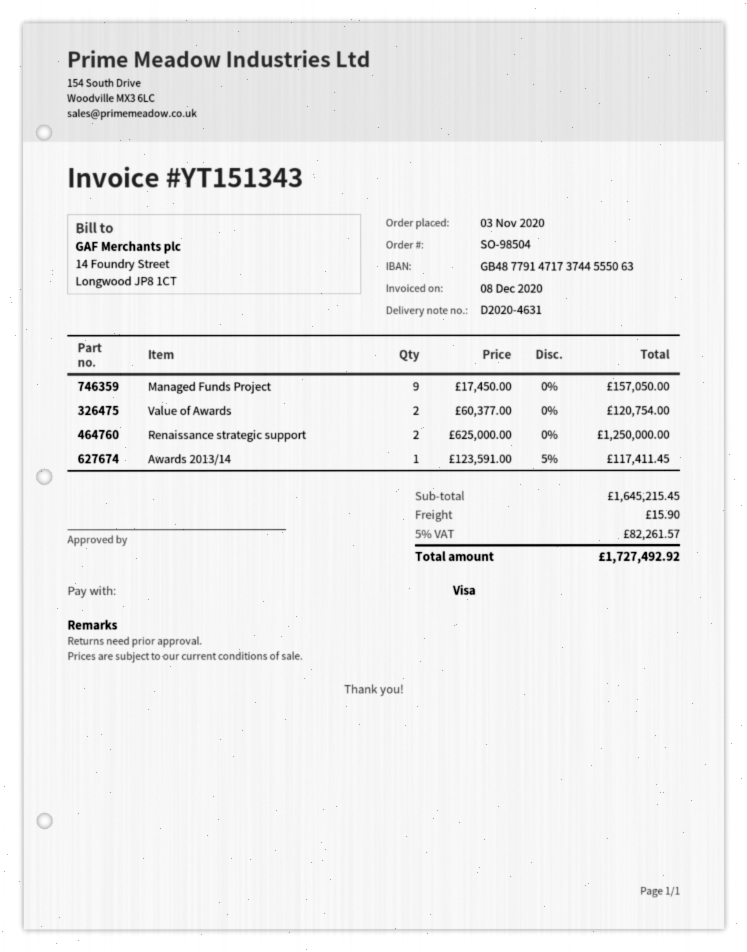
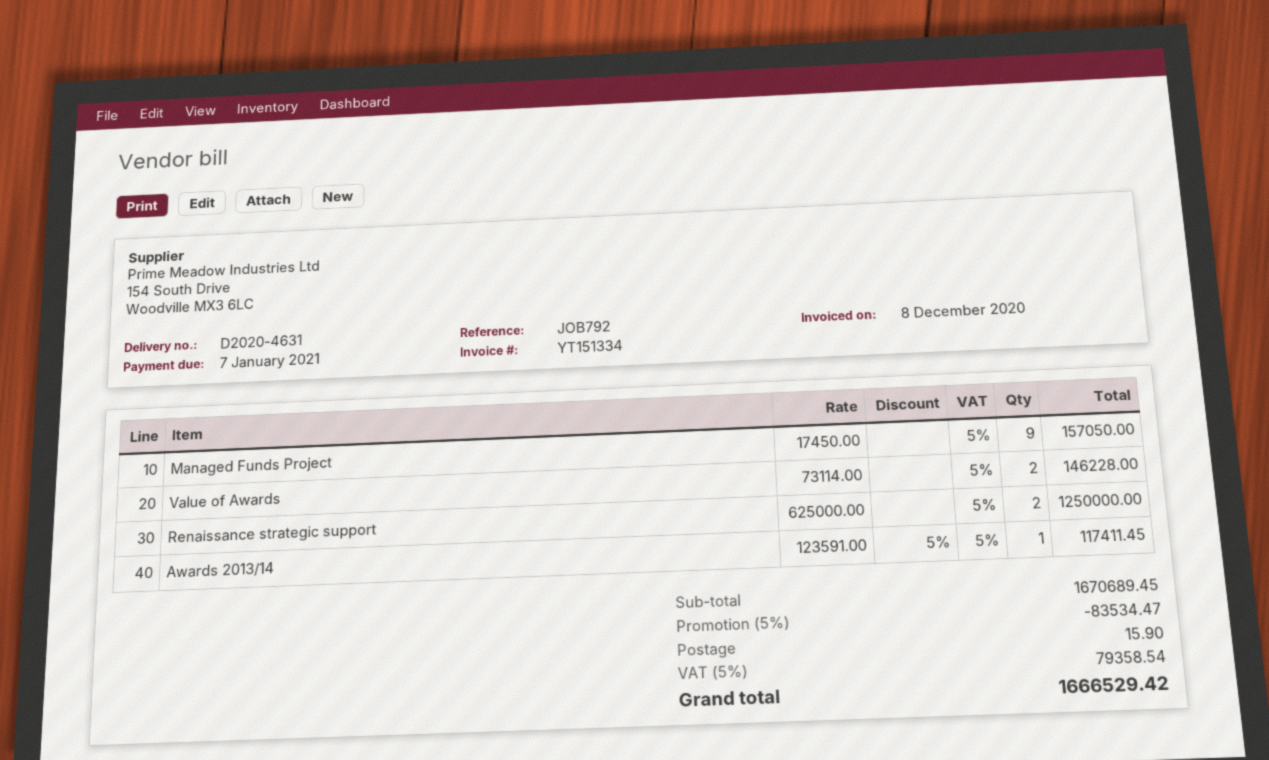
invoice number: YT151343 -> YT151334
Value of Awards: 2 x 60377.00 = 120754.00 -> 2 x 73114.00 = 146228.00
subtotal: 1645215.45 -> 1670689.45
discount: none -> 5% = 83534.47
tax: 5% = 82261.57 -> 5% = 79358.54
total: 1727492.92 -> 1666529.42

